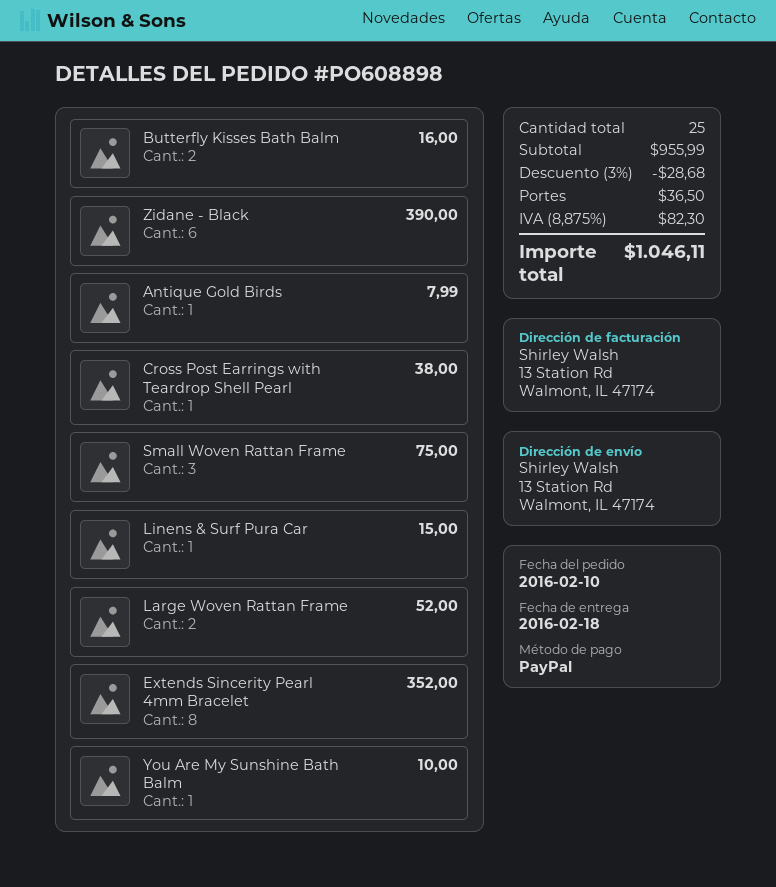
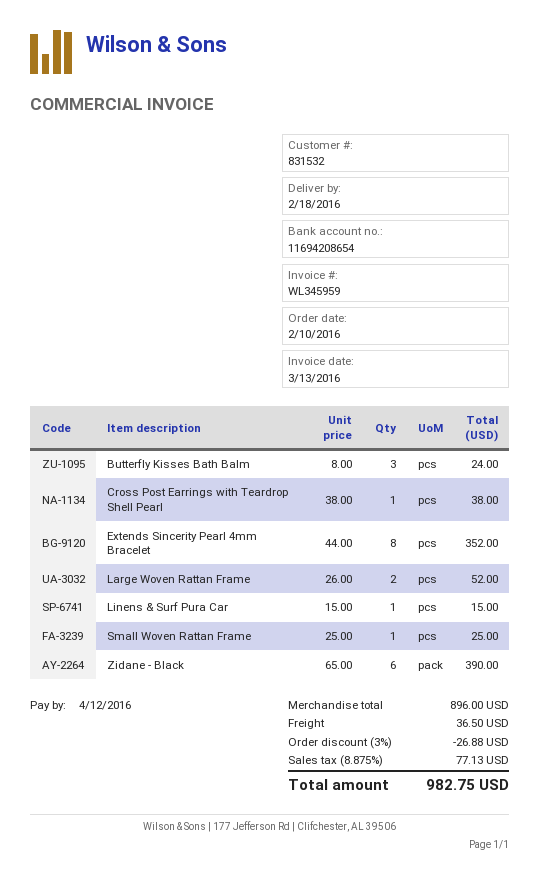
Butterfly Kisses Bath Balm: 2 for 16.00 -> 3 for 24.00
Antique Gold Birds: 1 for 7.99 -> none
Small Woven Rattan Frame: 3 for 75.00 -> 1 for 25.00
You Are My Sunshine Bath Balm: 1 for 10.00 -> none
subtotal: 955.99 -> 896.00
discount: 3% = 28.68 -> 3% = 26.88
tax: 8.875% = 82.30 -> 8.875% = 77.13
total: 1046.11 -> 982.75

